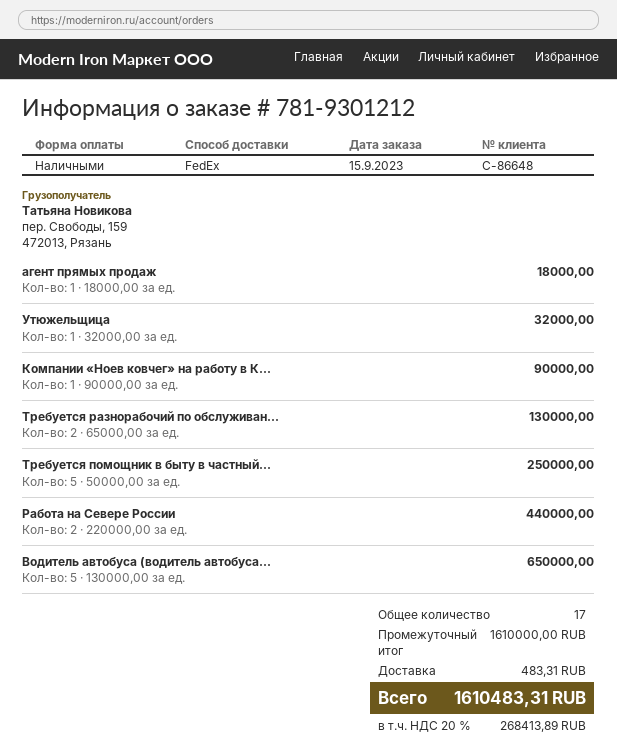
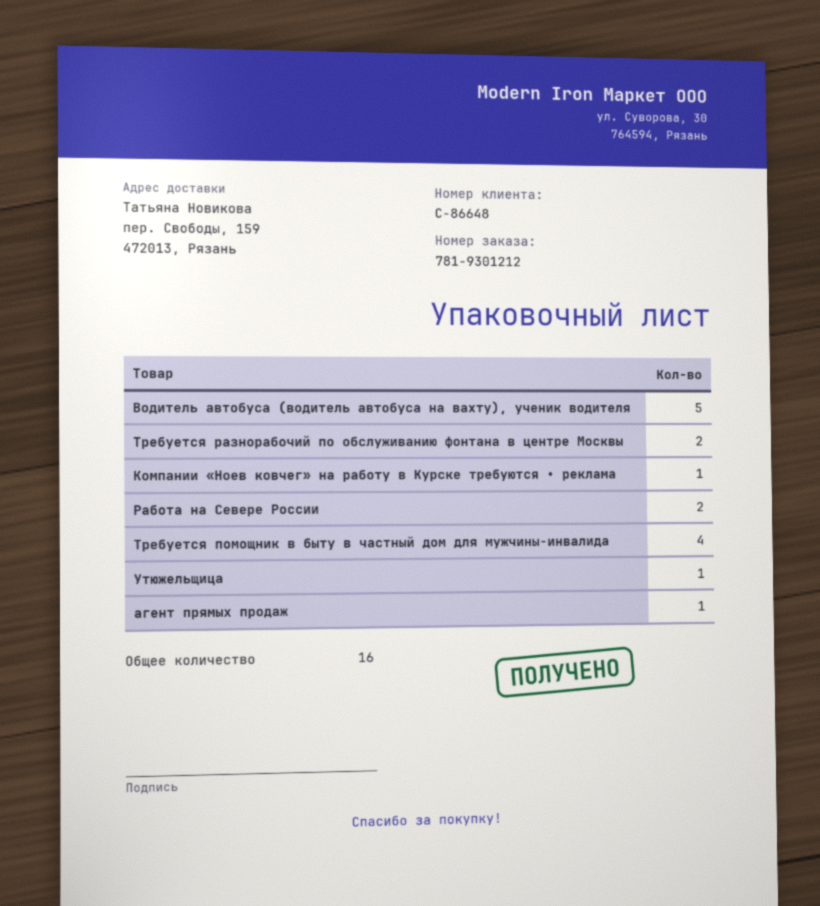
Требуется помощник в быту в частный...: 5 -> 4
total quantity: 17 -> 16

